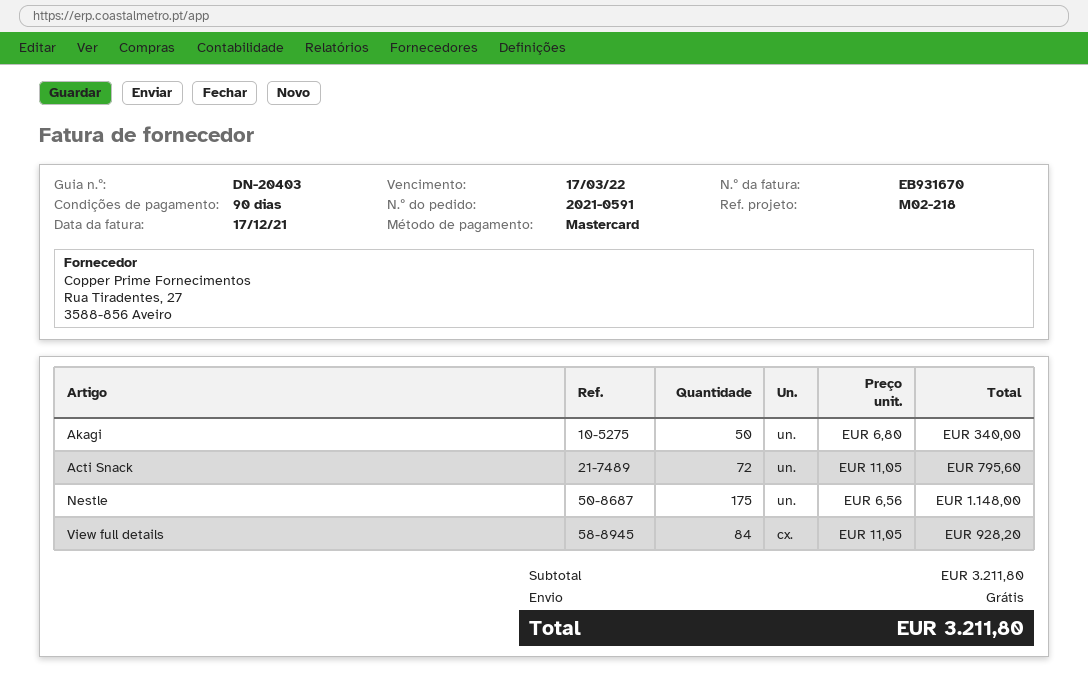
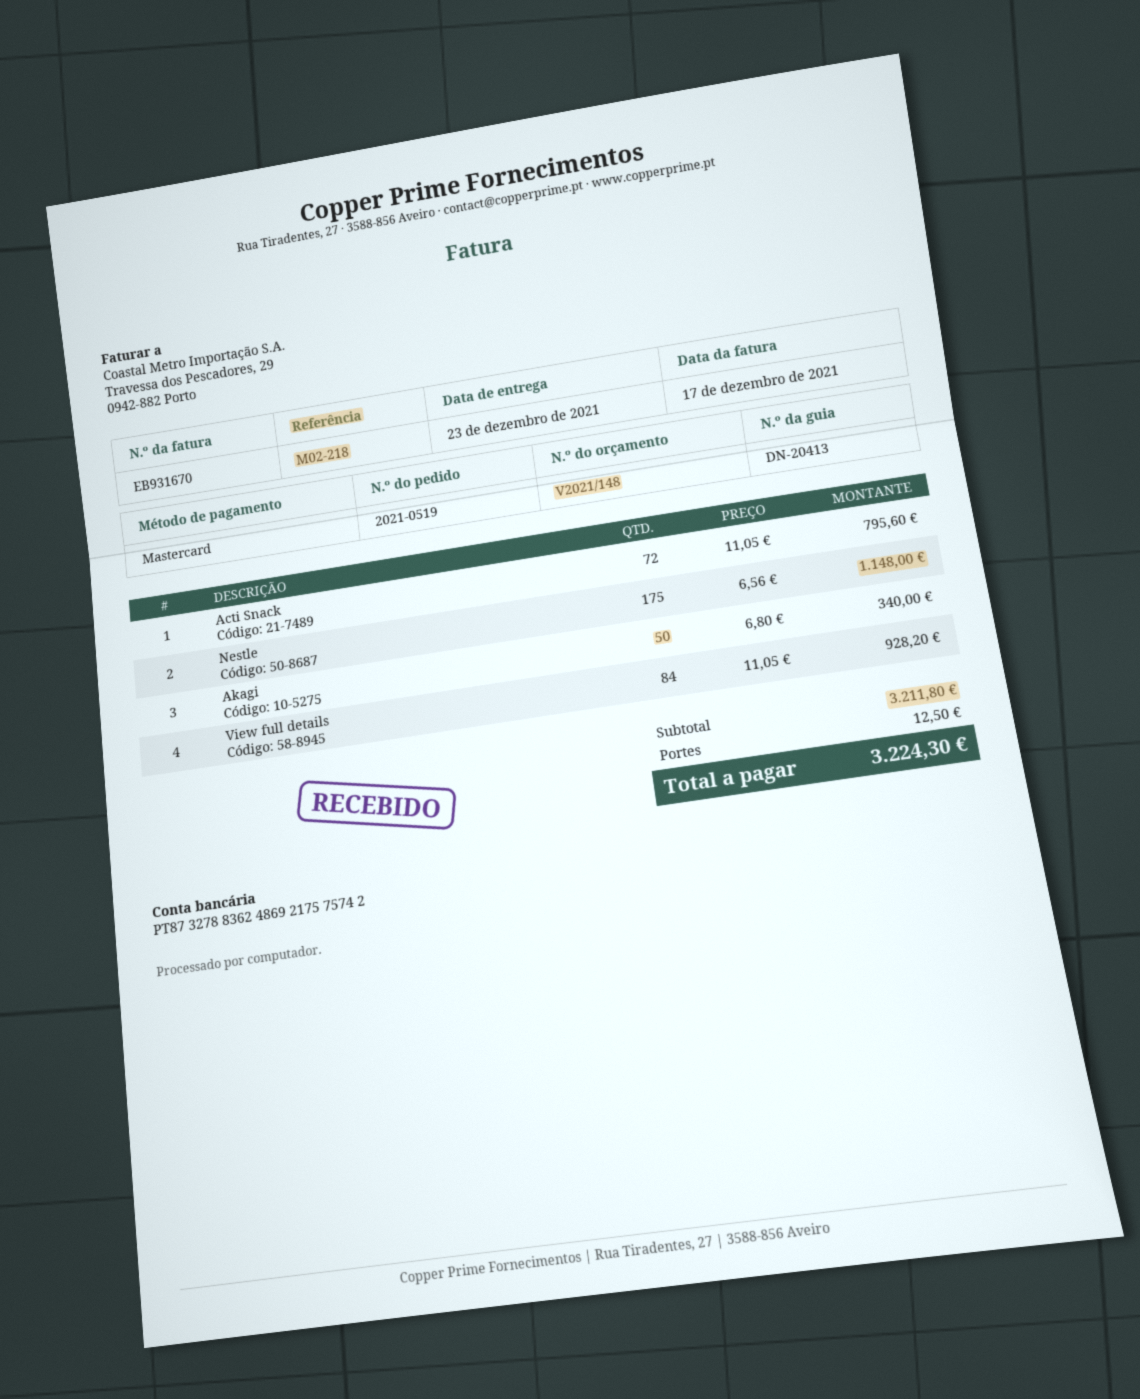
order number: 2021-0591 -> 2021-0519
delivery note number: DN-20403 -> DN-20413
shipping: 0.00 -> 12.50
total: 3211.80 -> 3224.30

